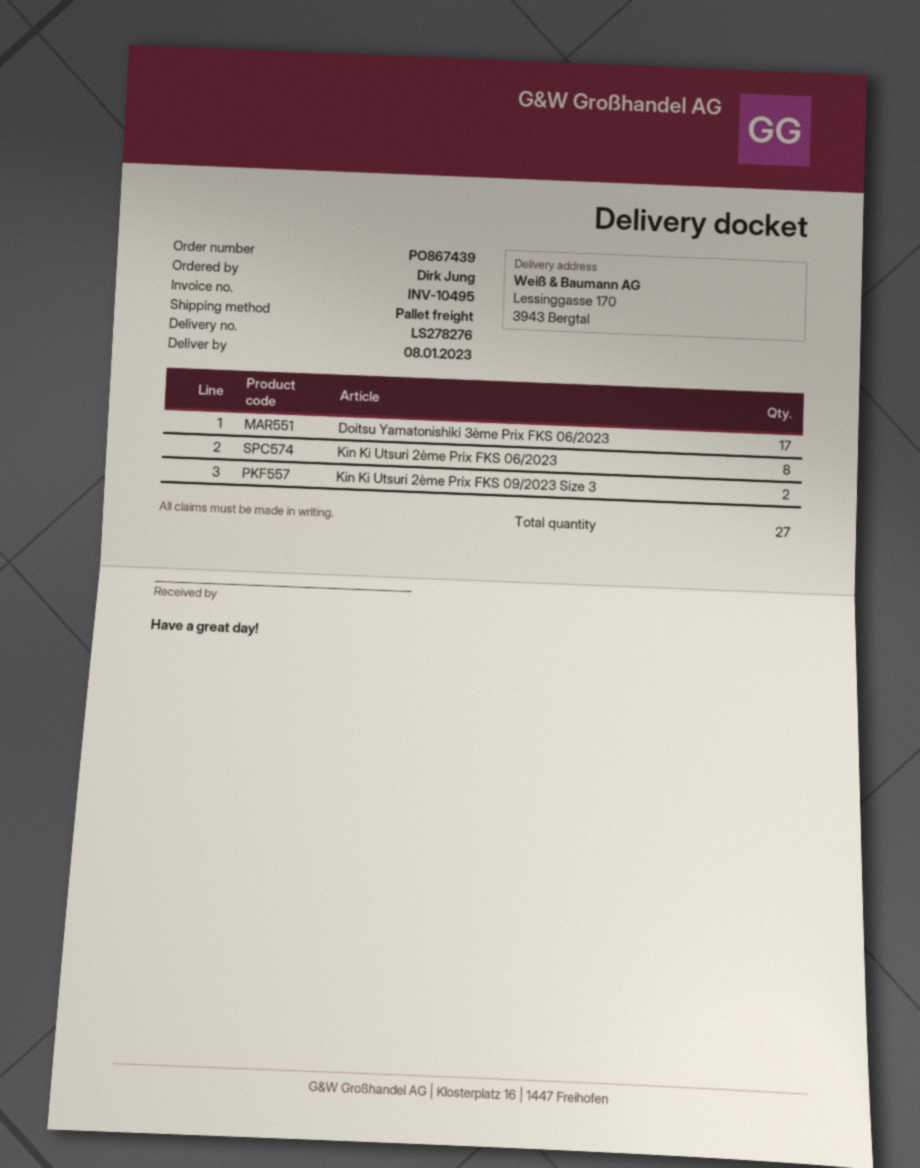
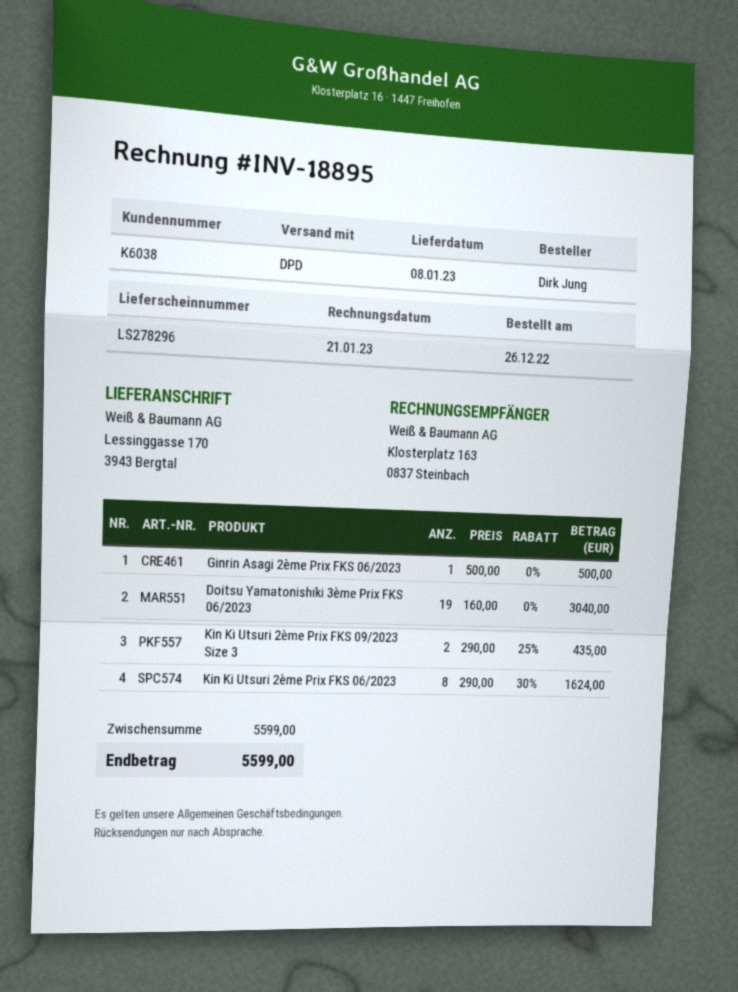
delivery note number: LS278276 -> LS278296
invoice number: INV-10495 -> INV-18895
shipping method: pallet freight -> DPD
Doitsu Yamatonishiki 3ème Prix FKS 06/2023: 17 -> 19
Ginrin Asagi 2ème Prix FKS 06/2023: none -> 1

